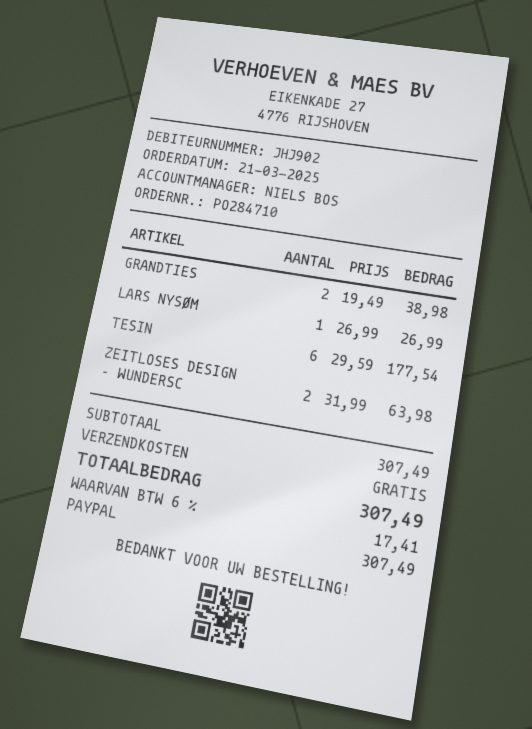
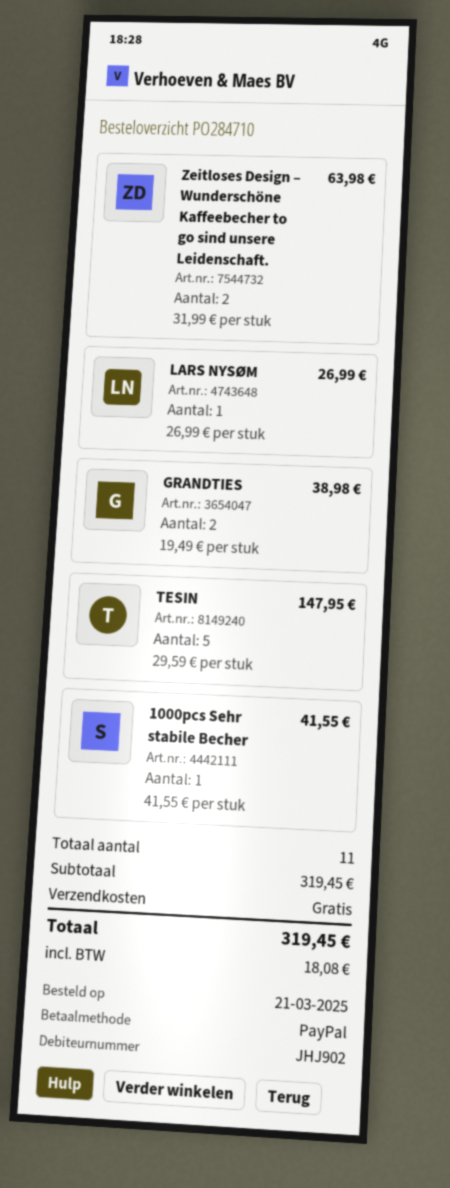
TESIN: 6 x 29.59 = 177.54 -> 5 x 29.59 = 147.95
1000pcs Sehr stabile Becher: none -> 1 x 41.55 = 41.55
subtotal: 307.49 -> 319.45
tax: 17.41 -> 18.08
total: 307.49 -> 319.45

